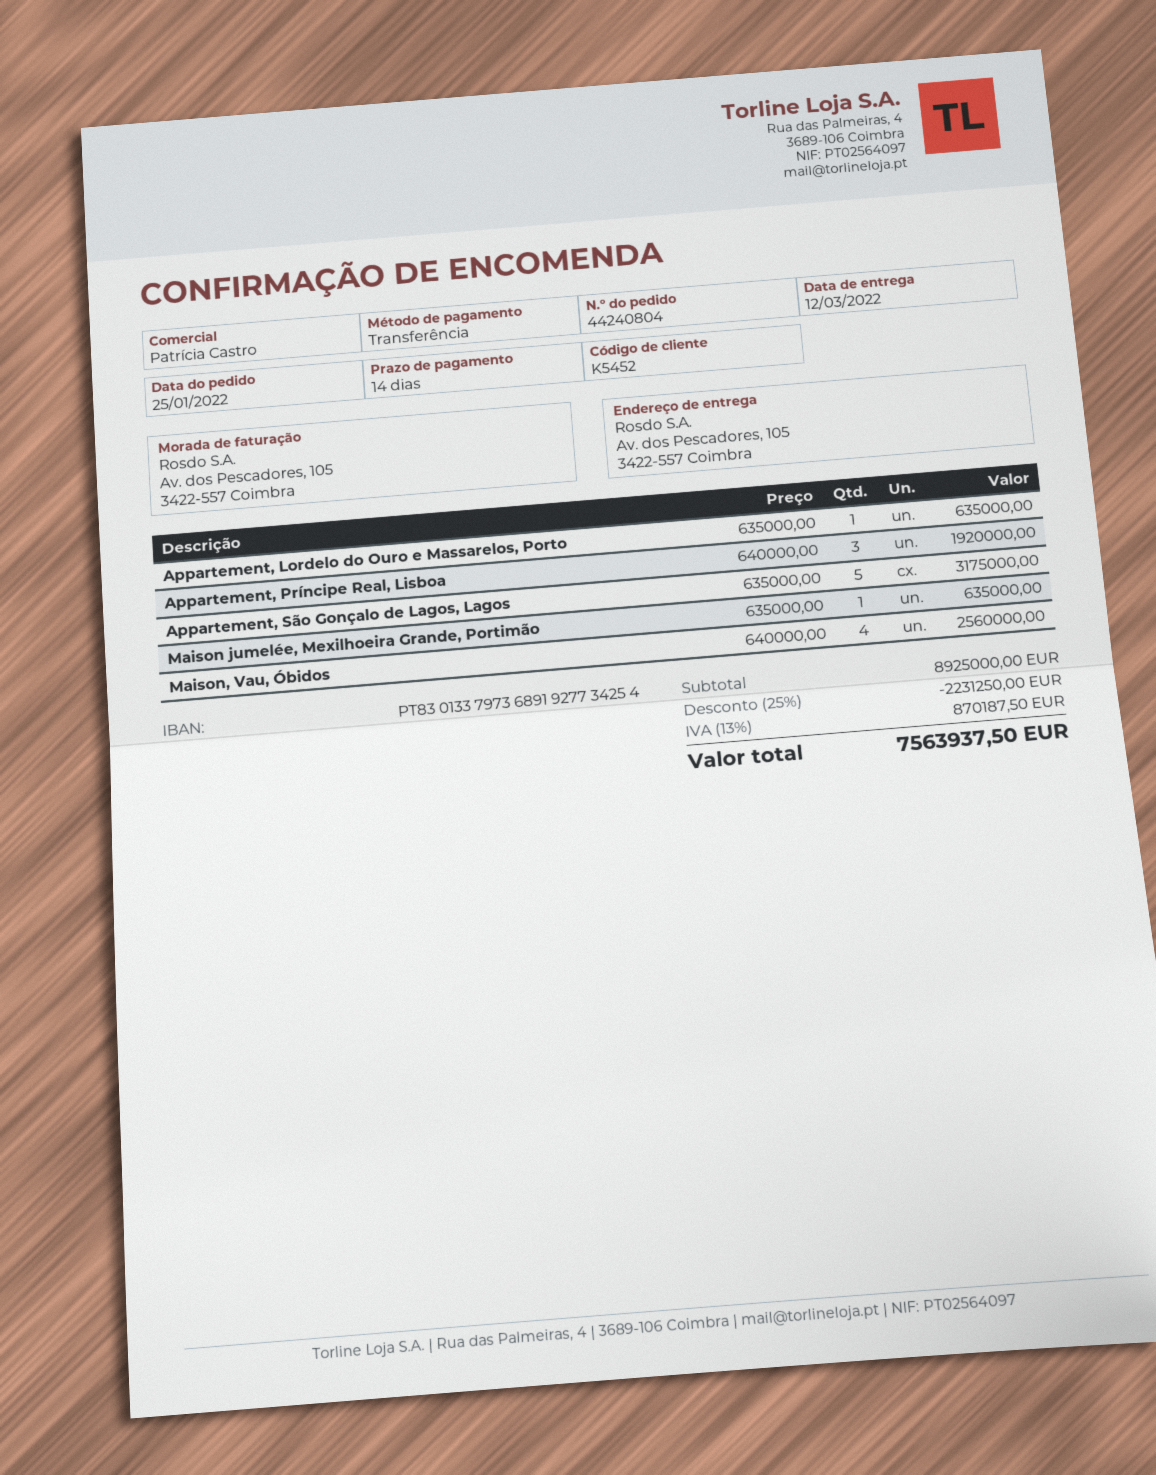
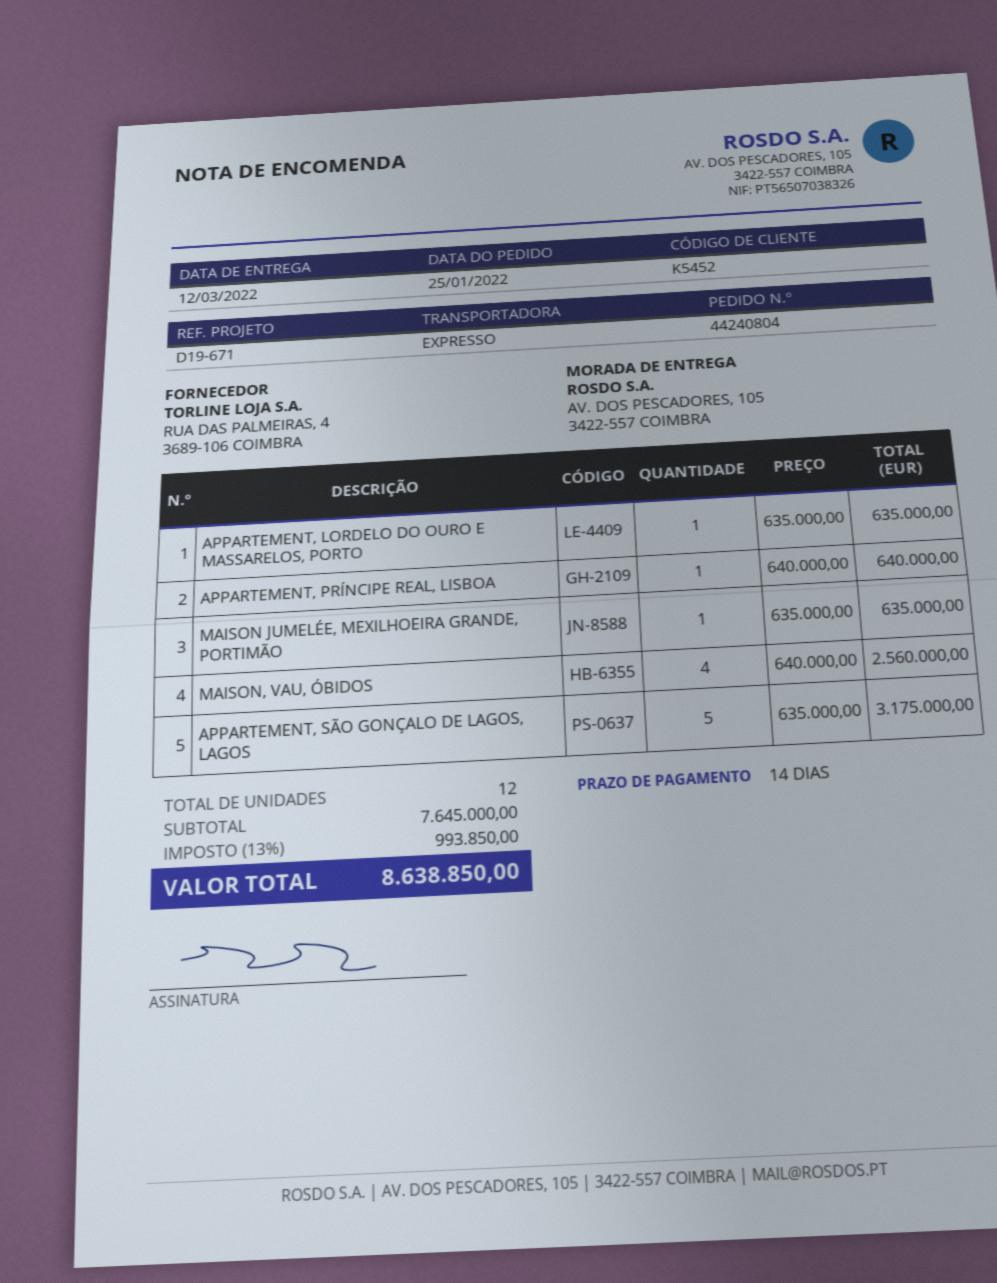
Appartement, Príncipe Real, Lisboa: 3 x 640000.00 = 1920000.00 -> 1 x 640000.00 = 640000.00
subtotal: 8925000.00 -> 7645000.00
discount: 25% = 2231250.00 -> none
tax: 13% = 870187.50 -> 13% = 993850.00
total: 7563937.50 -> 8638850.00

